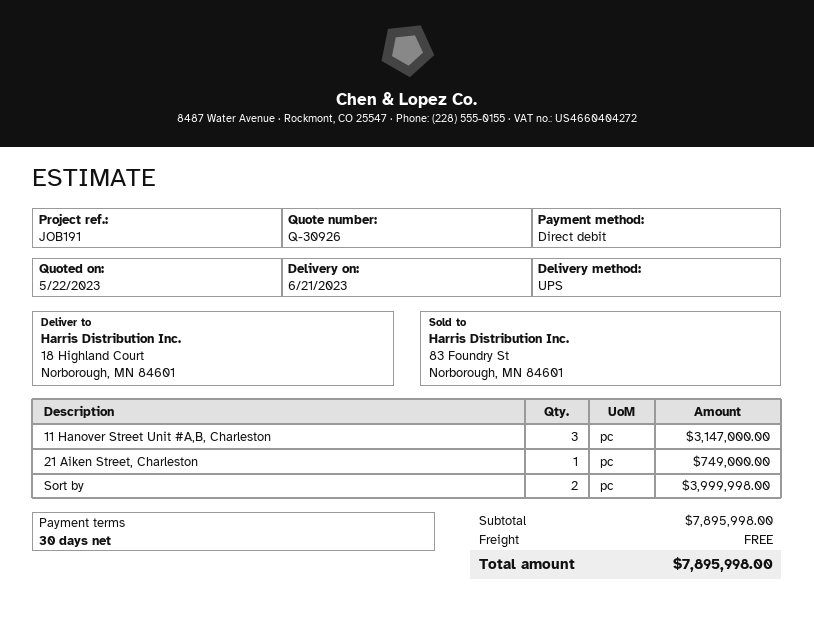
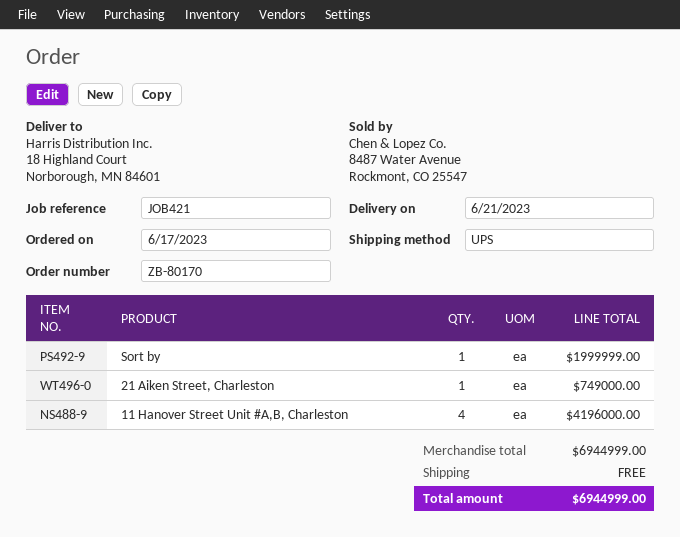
reference: JOB191 -> JOB421
11 Hanover Street Unit #A,B, Charleston: 3 for 3147000.00 -> 4 for 4196000.00
Sort by: 2 for 3999998.00 -> 1 for 1999999.00
subtotal: 7895998.00 -> 6944999.00
total: 7895998.00 -> 6944999.00

